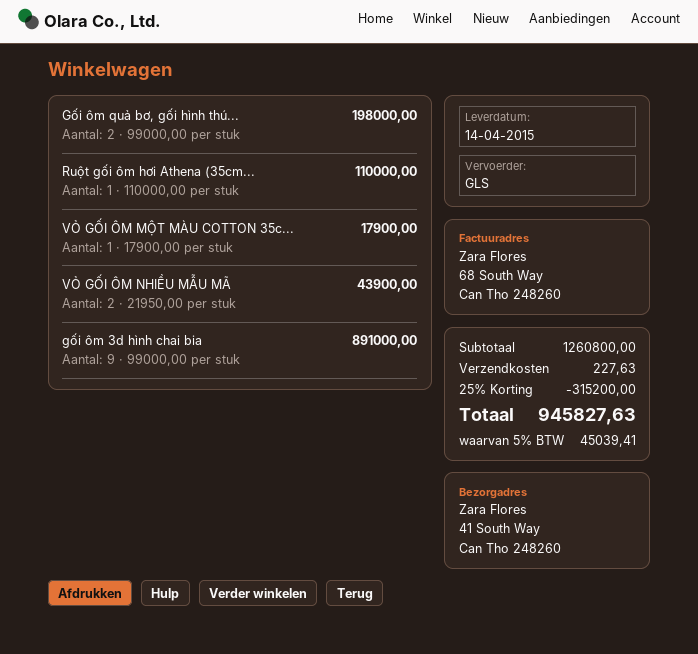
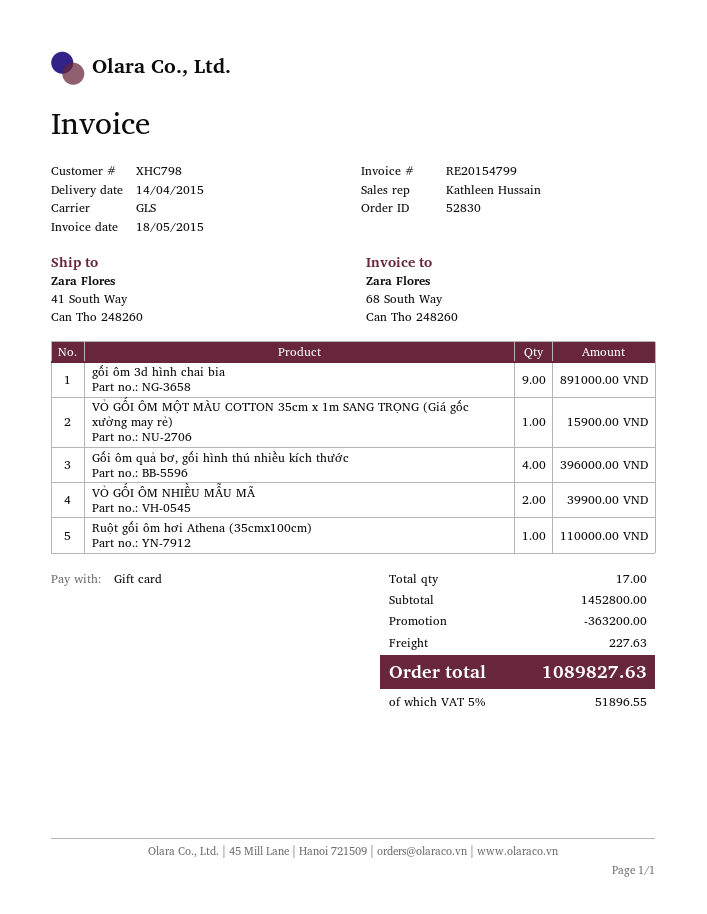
Gối ôm quả bơ, gối hình thú...: 2 for 198000.00 -> 4 for 396000.00
VỎ GỐI ÔM MỘT MÀU COTTON 35c...: 1 for 17900.00 -> 1 for 15900.00
VỎ GỐI ÔM NHIỀU MẪU MÃ: 2 for 43900.00 -> 2 for 39900.00
subtotal: 1260800.00 -> 1452800.00
discount: 315200.00 -> 363200.00
tax: 5% = 45039.41 -> 5% = 51896.55
total: 945827.63 -> 1089827.63

